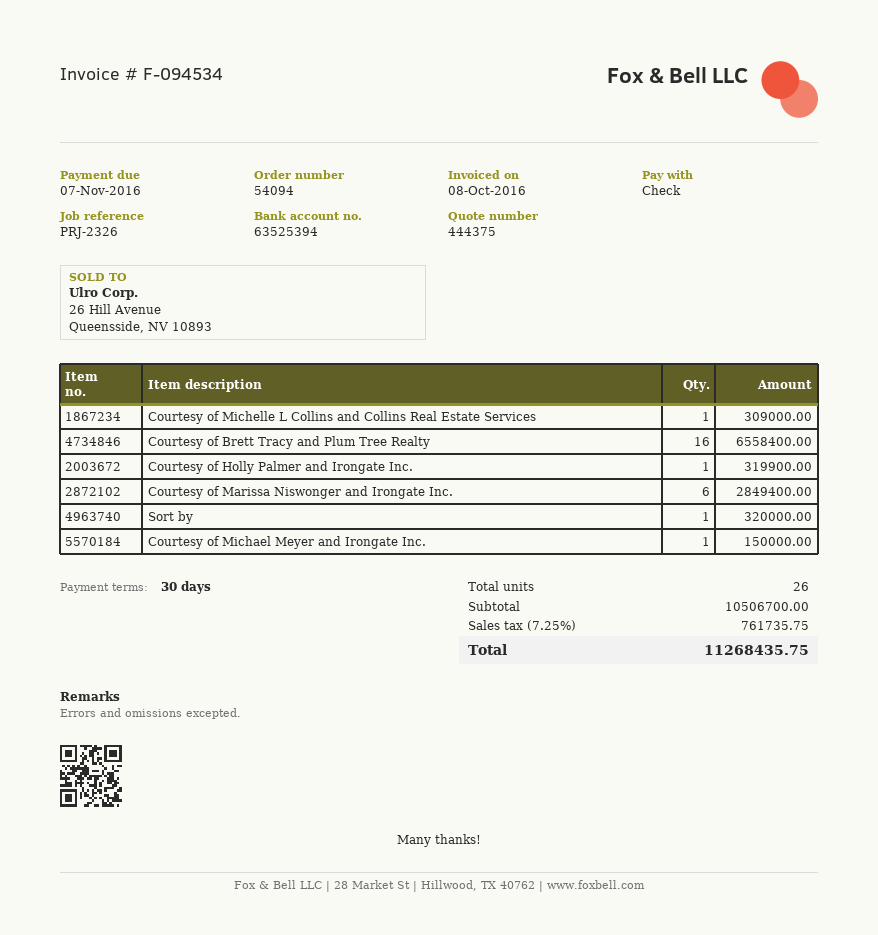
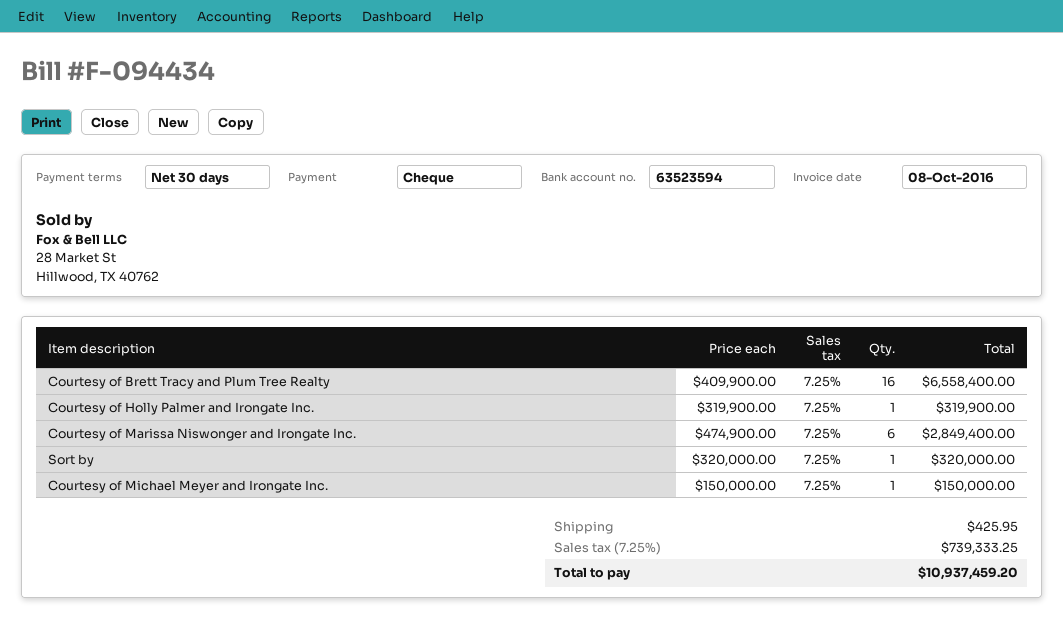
invoice number: F-094534 -> F-094434
bank account: 63525394 -> 63523594
Courtesy of Michelle L Collins and Collins Real Estate Services: 1 for 309000.00 -> none
shipping: none -> 425.95
tax: 7.25% = 761735.75 -> 7.25% = 739333.25
total: 11268435.75 -> 10937459.20

